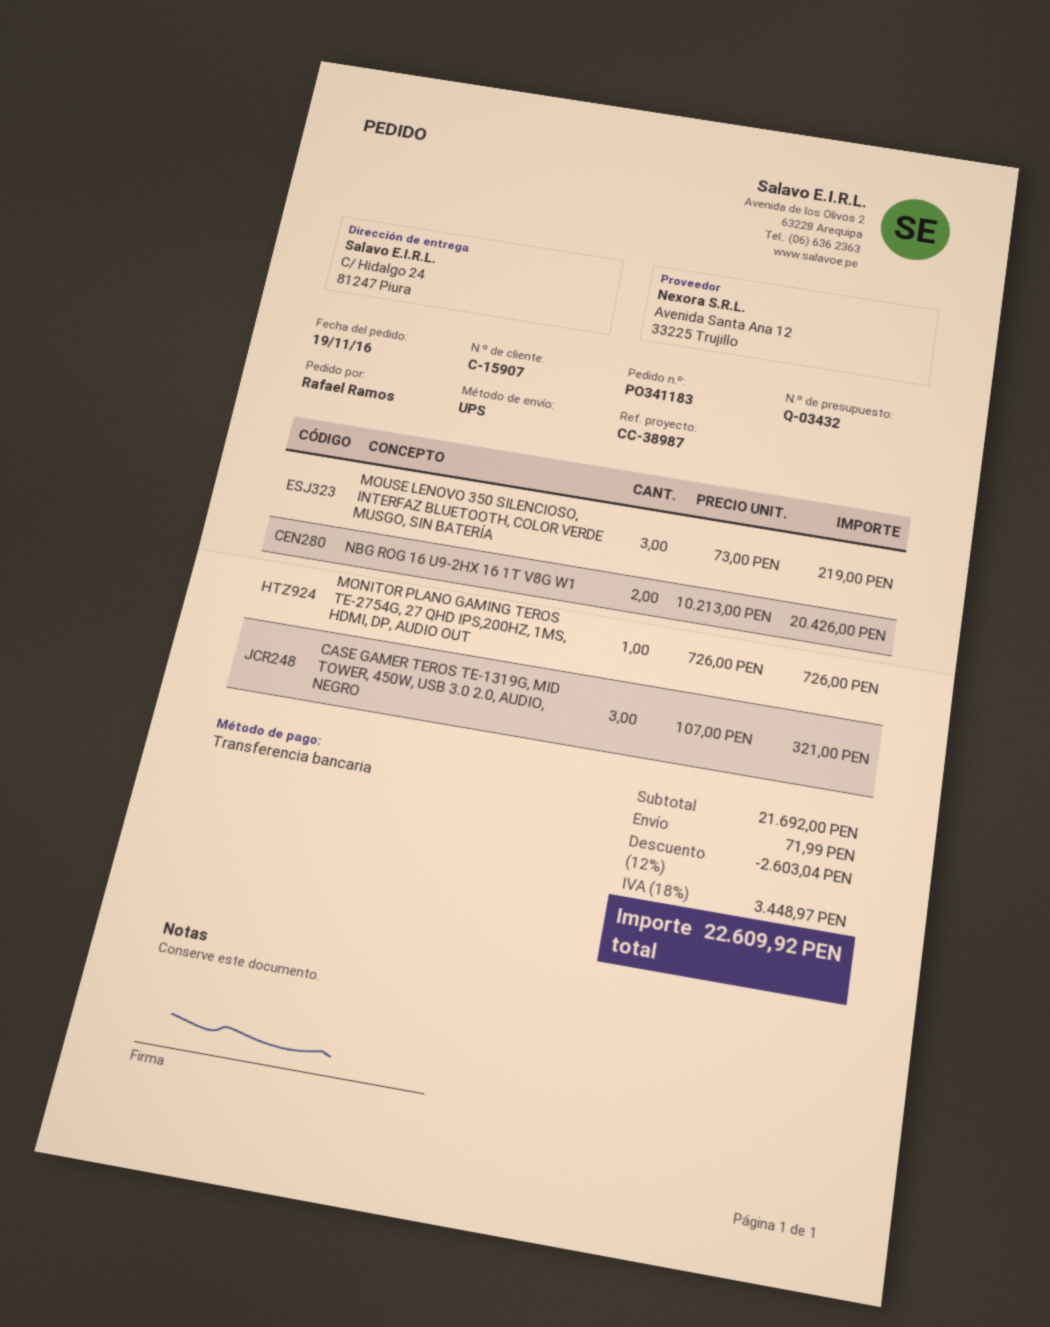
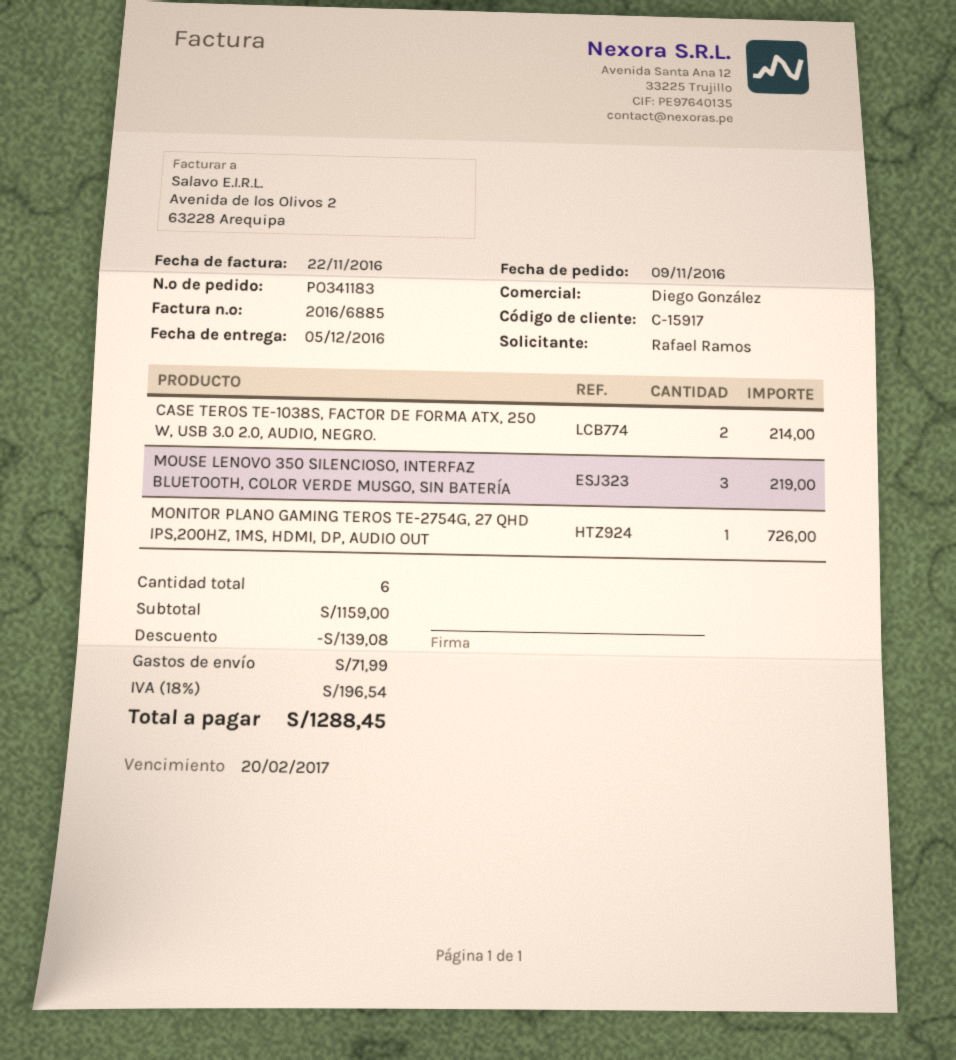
order date: 2016-11-19 -> 2016-11-09
customer number: C-15907 -> C-15917
NBG ROG 16 U9-2HX 16 1T V8G W1: 2 for 20426.00 -> none
CASE GAMER TEROS TE-1319G, MID TOWER, 450W, USB 3.0 2.0, AUDIO, NEGRO: 3 for 321.00 -> none
CASE TEROS TE-1038S, FACTOR DE FORMA ATX, 250 W, USB 3.0 2.0, AUDIO, NEGRO.: none -> 2 for 214.00
subtotal: 21692.00 -> 1159.00
discount: 2603.04 -> 139.08
tax: 18% = 3448.97 -> 18% = 196.54
total: 22609.92 -> 1288.45

